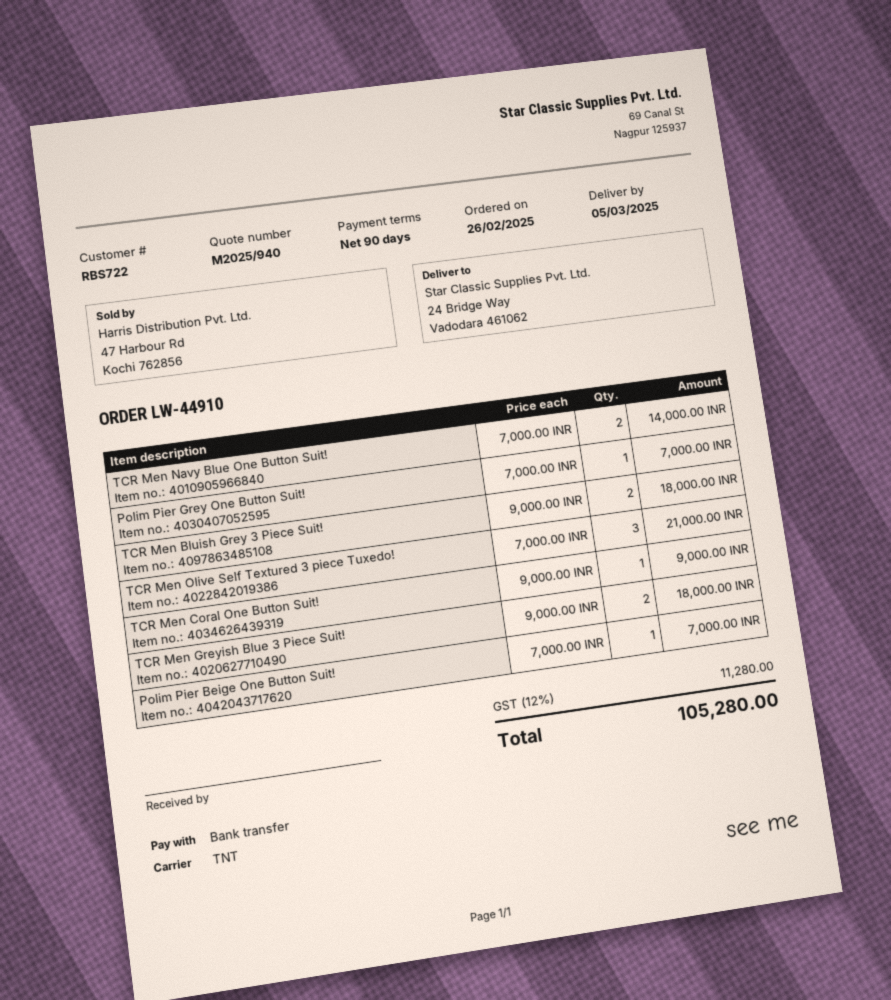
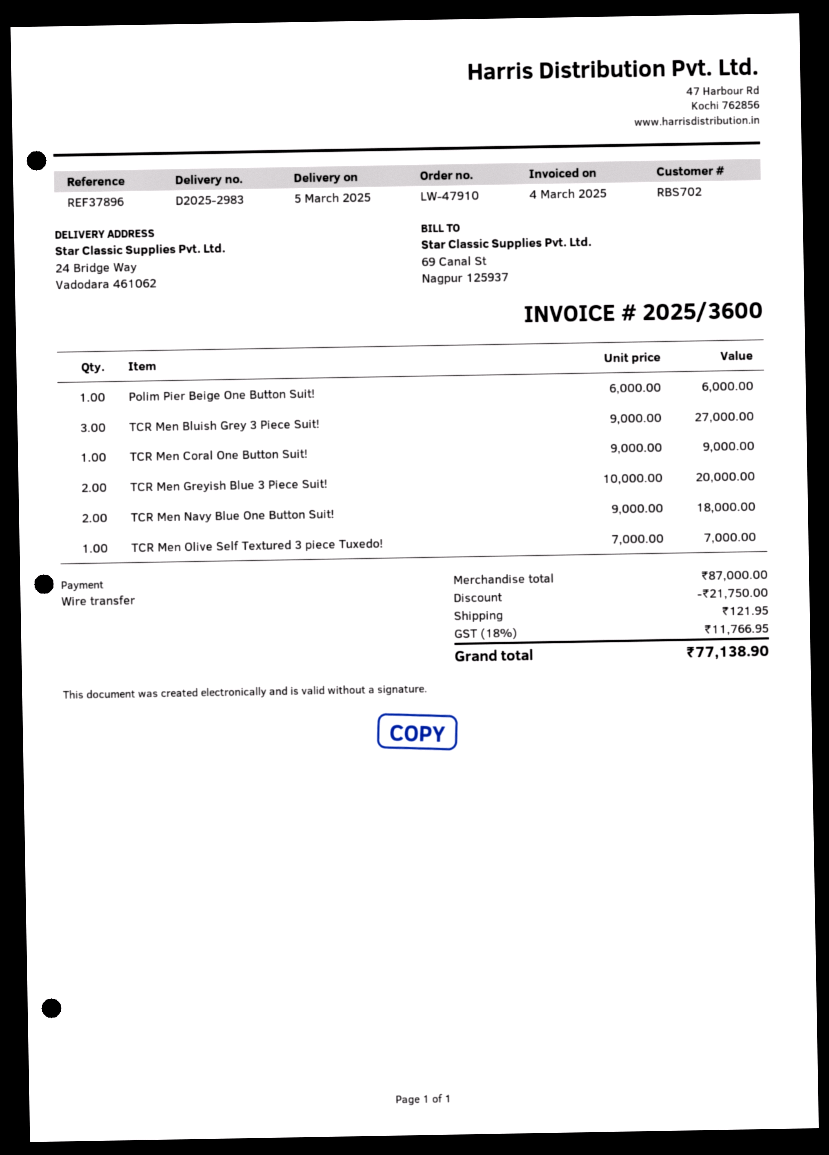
order number: LW-44910 -> LW-47910
customer number: RBS722 -> RBS702
TCR Men Navy Blue One Button Suit!: 2 x 7000.00 = 14000.00 -> 2 x 9000.00 = 18000.00
Polim Pier Grey One Button Suit!: 1 x 7000.00 = 7000.00 -> none
TCR Men Bluish Grey 3 Piece Suit!: 2 x 9000.00 = 18000.00 -> 3 x 9000.00 = 27000.00
TCR Men Olive Self Textured 3 piece Tuxedo!: 3 x 7000.00 = 21000.00 -> 1 x 7000.00 = 7000.00
TCR Men Greyish Blue 3 Piece Suit!: 2 x 9000.00 = 18000.00 -> 2 x 10000.00 = 20000.00
Polim Pier Beige One Button Suit!: 1 x 7000.00 = 7000.00 -> 1 x 6000.00 = 6000.00
discount: none -> 21750.00
shipping: none -> 121.95
tax: 12% = 11280.00 -> 18% = 11766.95
total: 105280.00 -> 77138.90

